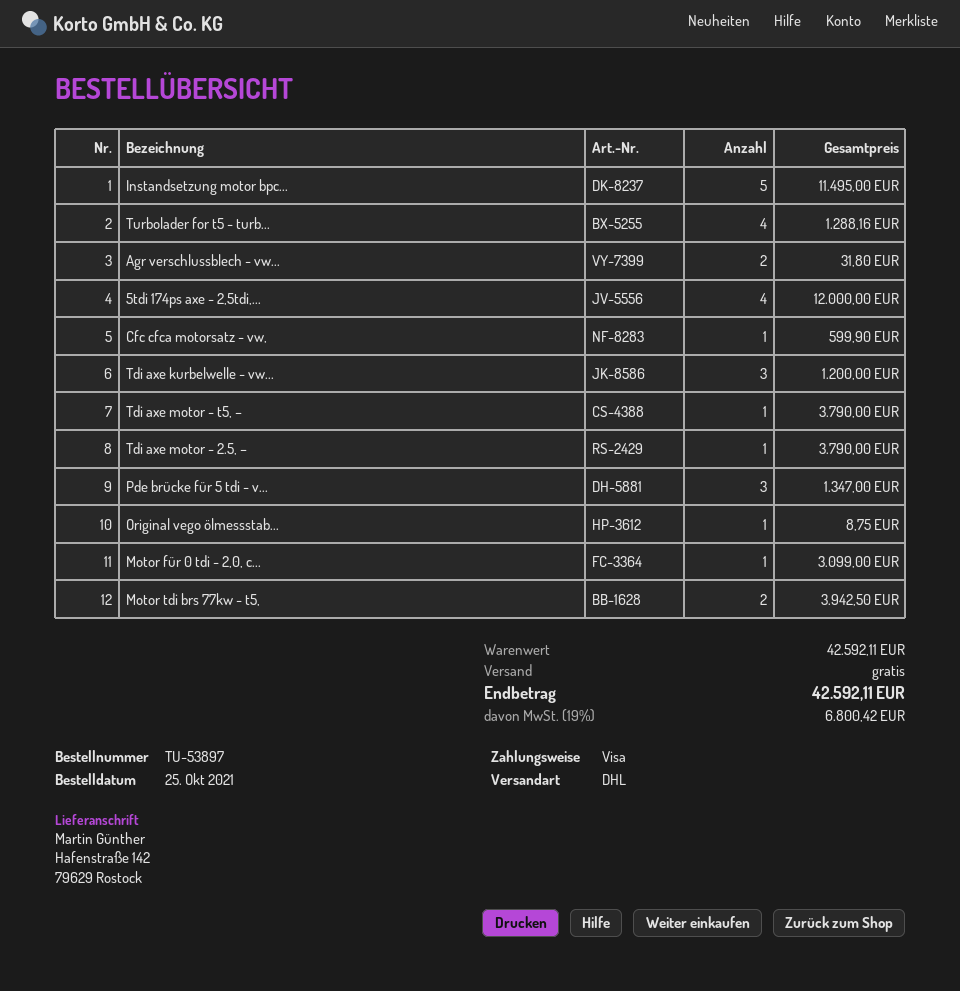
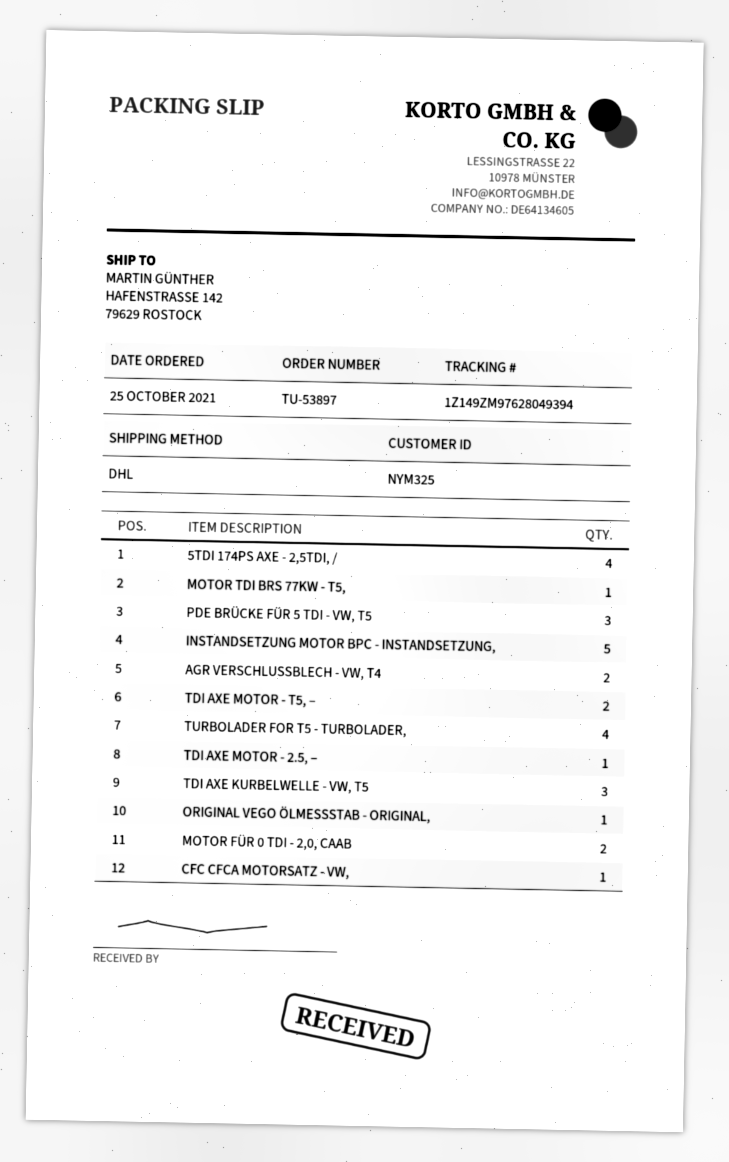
Tdi axe motor - t5, –: 1 -> 2
Motor für 0 tdi - 2,0, c...: 1 -> 2
Motor tdi brs 77kw - t5,: 2 -> 1

